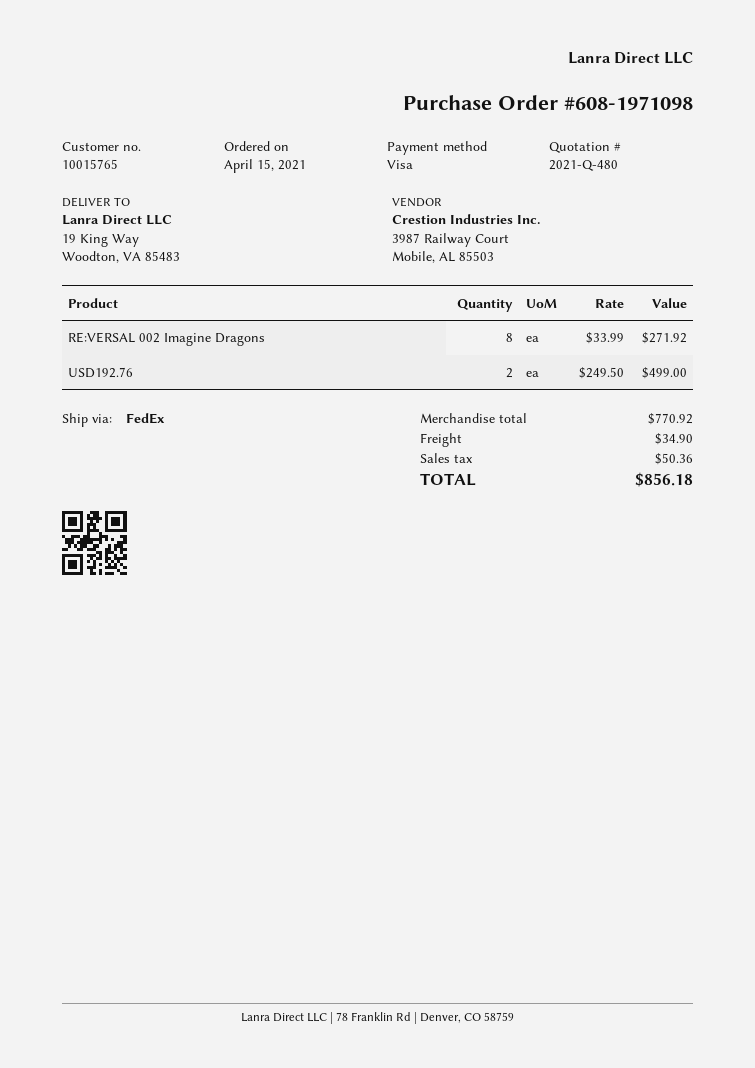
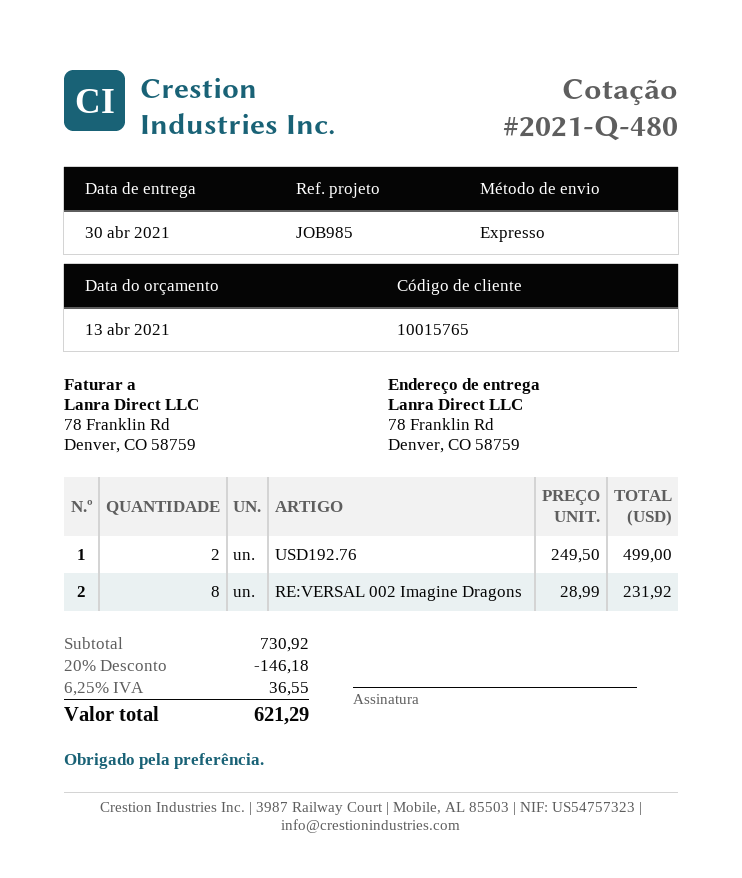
shipping method: FedEx -> express
ship to: 19 King Way, Woodton, VA 85483 -> 78 Franklin Rd, Denver, CO 58759
RE:VERSAL 002 Imagine Dragons: 8 x 33.99 = 271.92 -> 8 x 28.99 = 231.92
subtotal: 770.92 -> 730.92
discount: none -> 20% = 146.18
shipping: 34.90 -> none
tax: 50.36 -> 36.55
total: 856.18 -> 621.29

